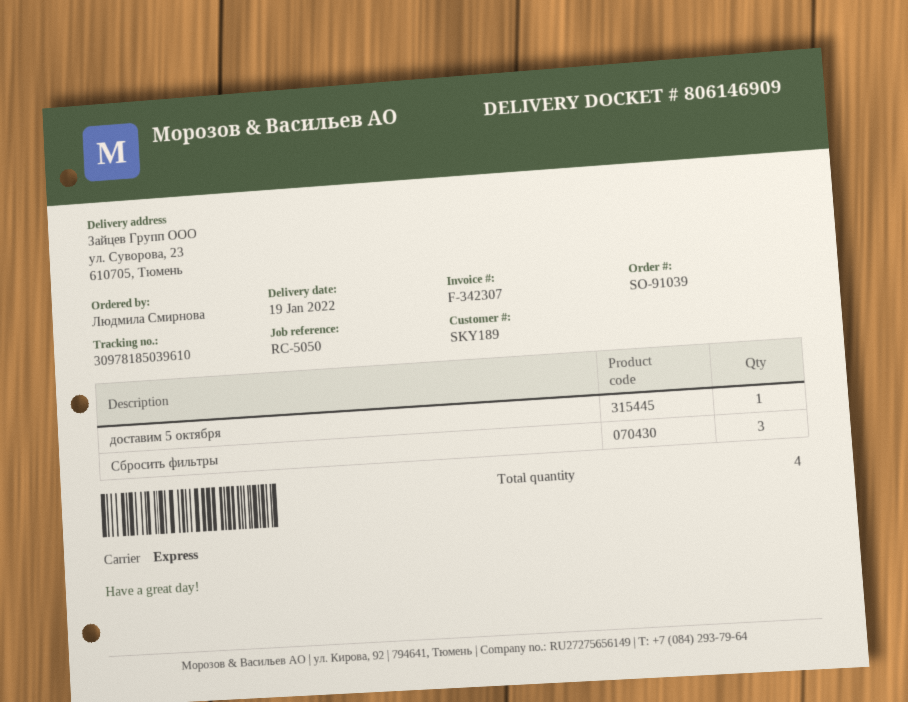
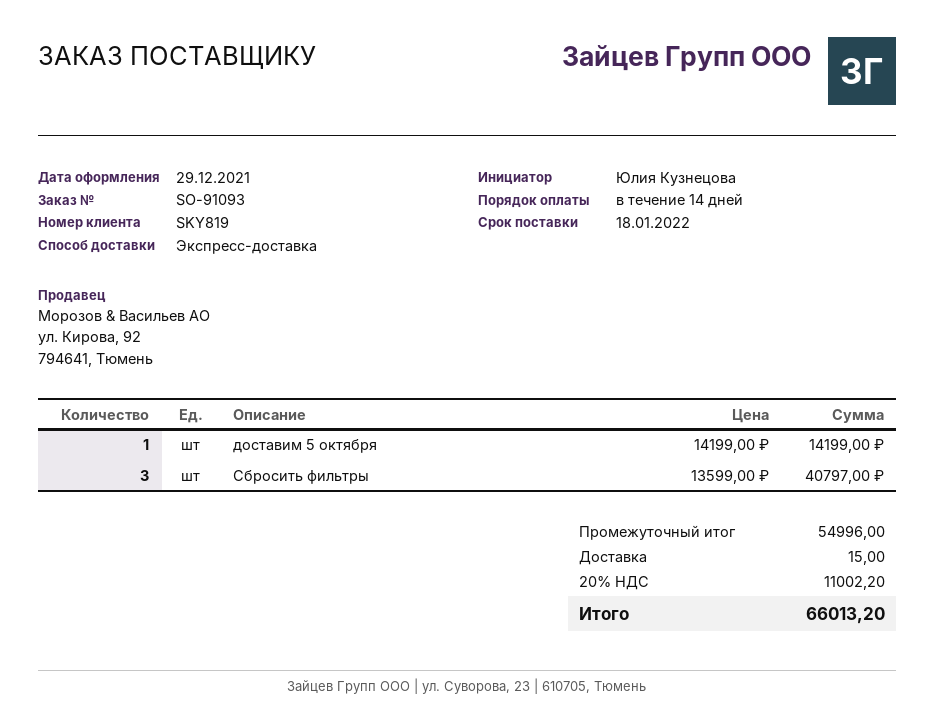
order number: SO-91039 -> SO-91093
delivery date: 2022-01-19 -> 2022-01-18
customer number: SKY189 -> SKY819
ordered by: Людмила Смирнова -> Юлия Кузнецова

